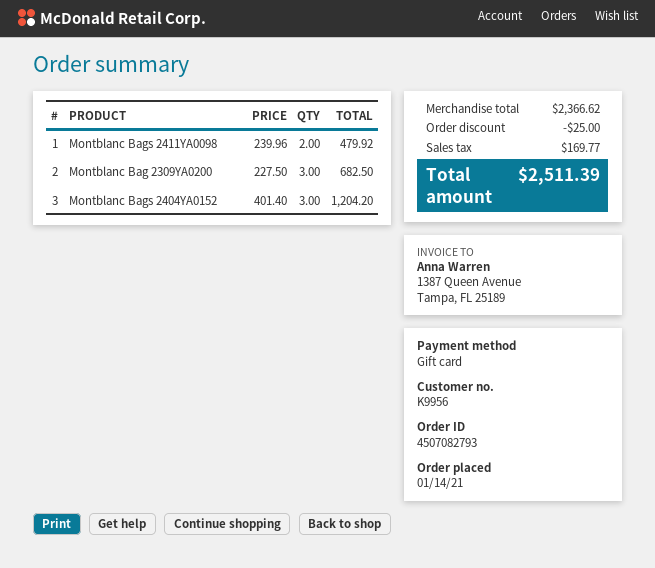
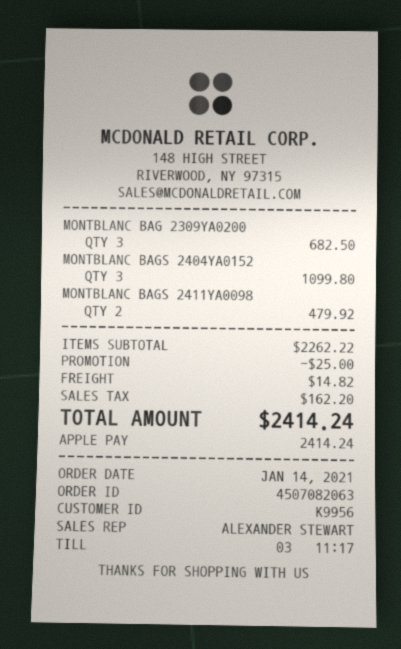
order number: 4507082793 -> 4507082063
payment method: gift card -> Apple Pay
Montblanc Bags 2404YA0152: 3 for 1204.20 -> 3 for 1099.80
subtotal: 2366.62 -> 2262.22
shipping: none -> 14.82
tax: 169.77 -> 162.20
total: 2511.39 -> 2414.24

